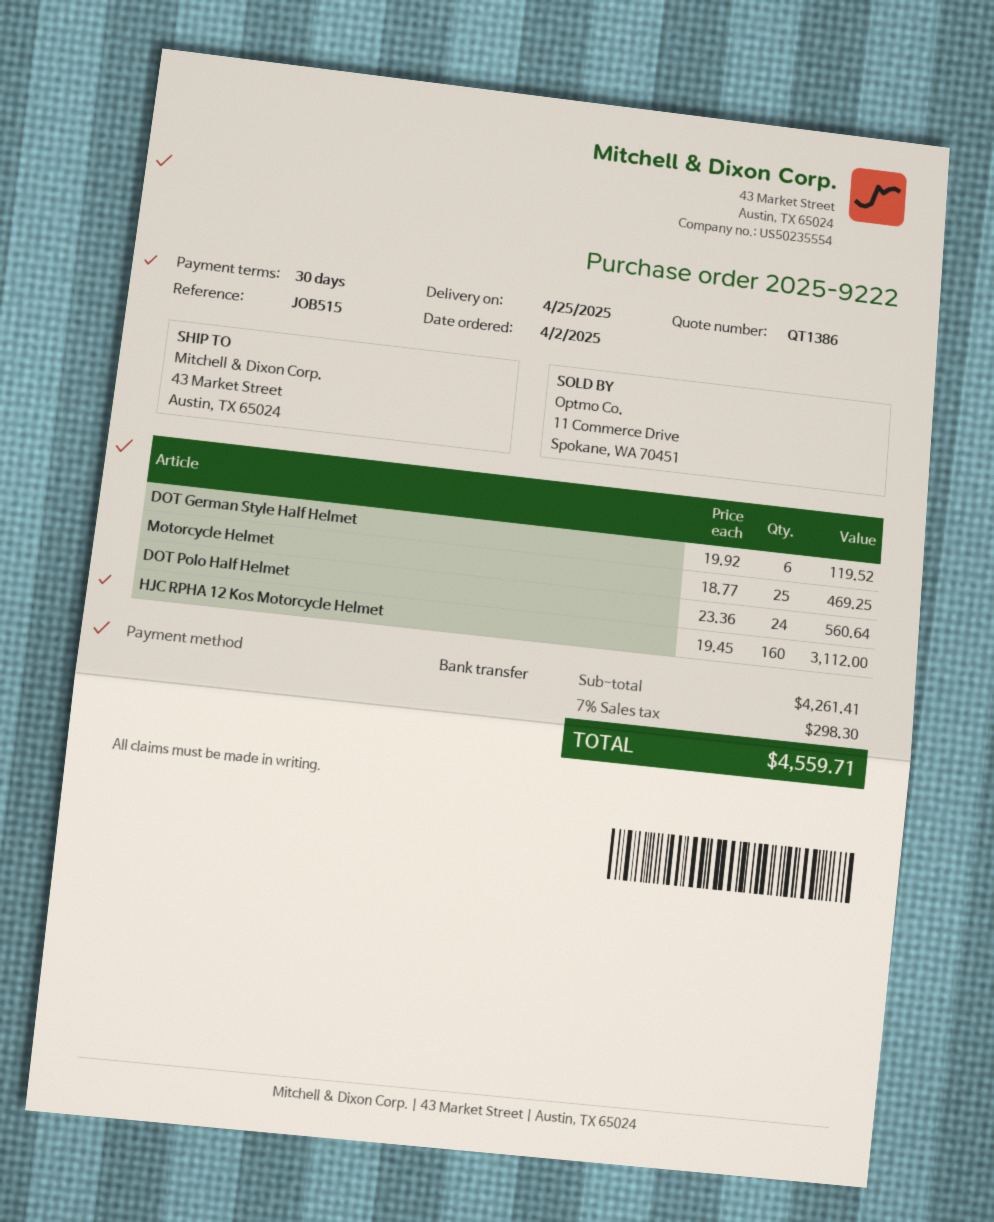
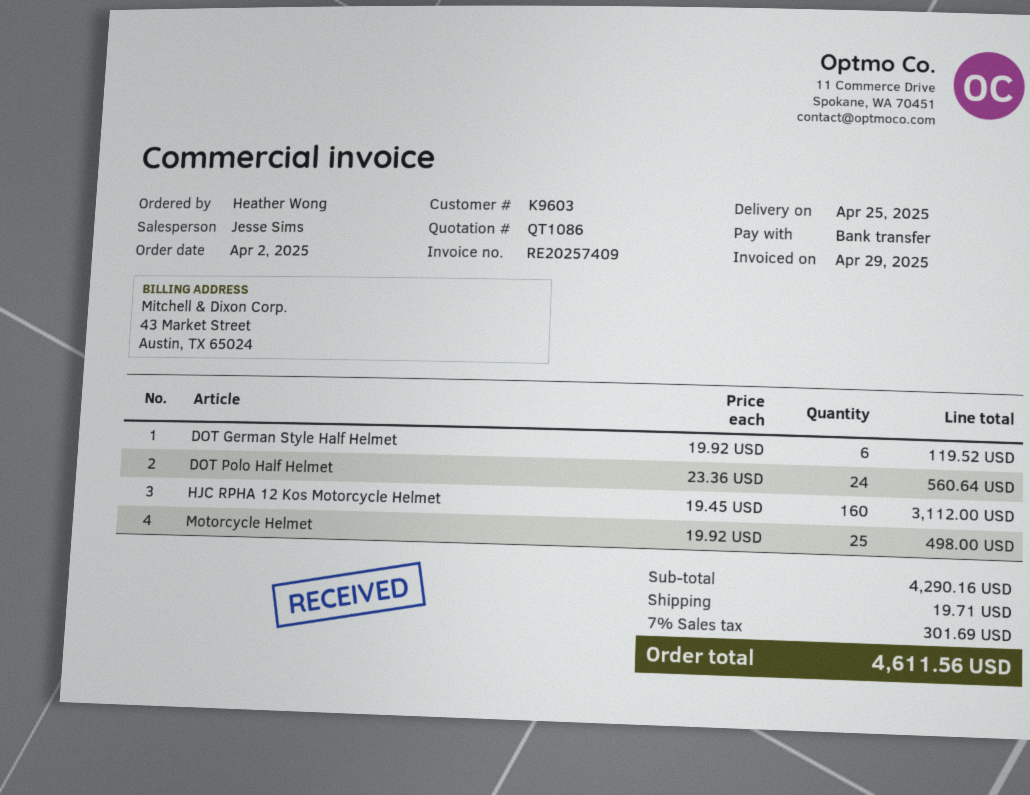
quote number: QT1386 -> QT1086
Motorcycle Helmet: 25 x 18.77 = 469.25 -> 25 x 19.92 = 498.00
subtotal: 4261.41 -> 4290.16
shipping: none -> 19.71
tax: 7% = 298.30 -> 7% = 301.69
total: 4559.71 -> 4611.56

